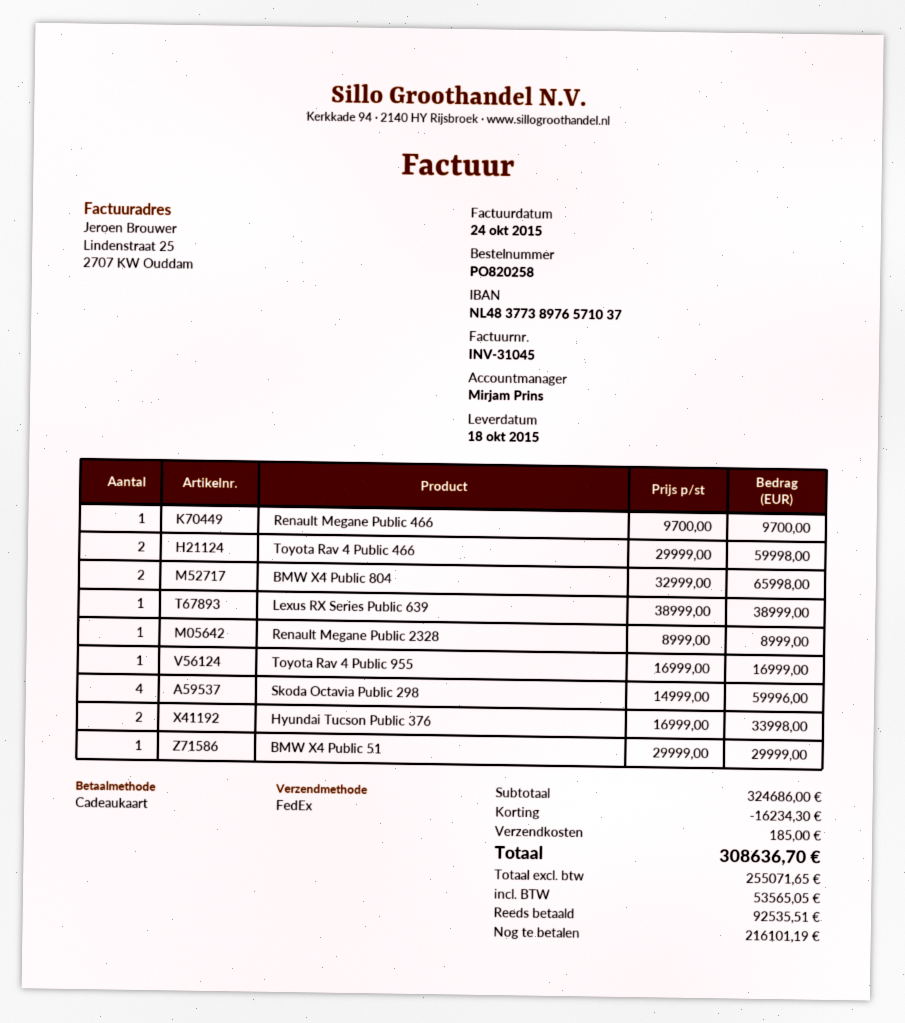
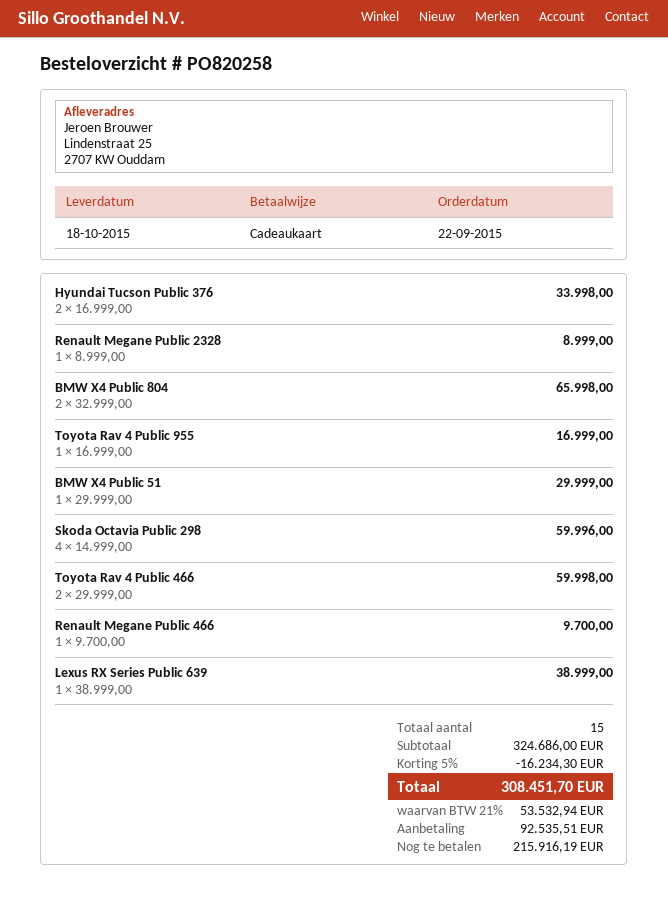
shipping: 185.00 -> none
tax: 53565.05 -> 53532.94
total: 308636.70 -> 308451.70
balance: 216101.19 -> 215916.19

